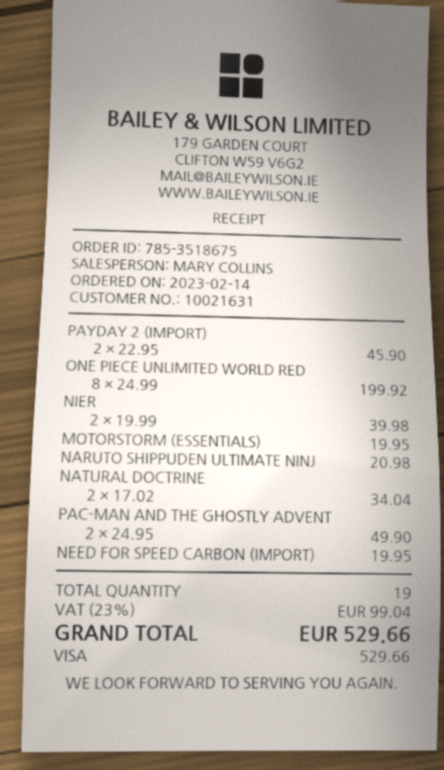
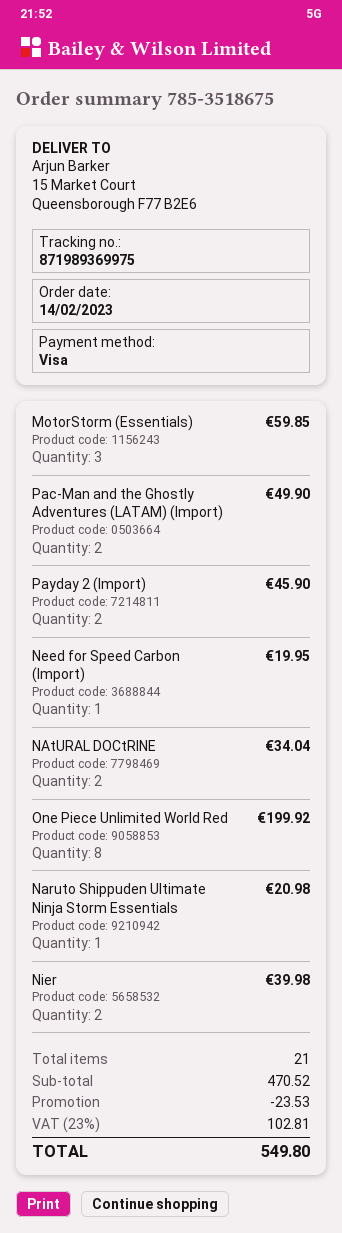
MOTORSTORM (ESSENTIALS): 1 for 19.95 -> 3 for 59.85
total quantity: 19 -> 21
discount: none -> 23.53
tax: 23% = 99.04 -> 23% = 102.81
total: 529.66 -> 549.80

